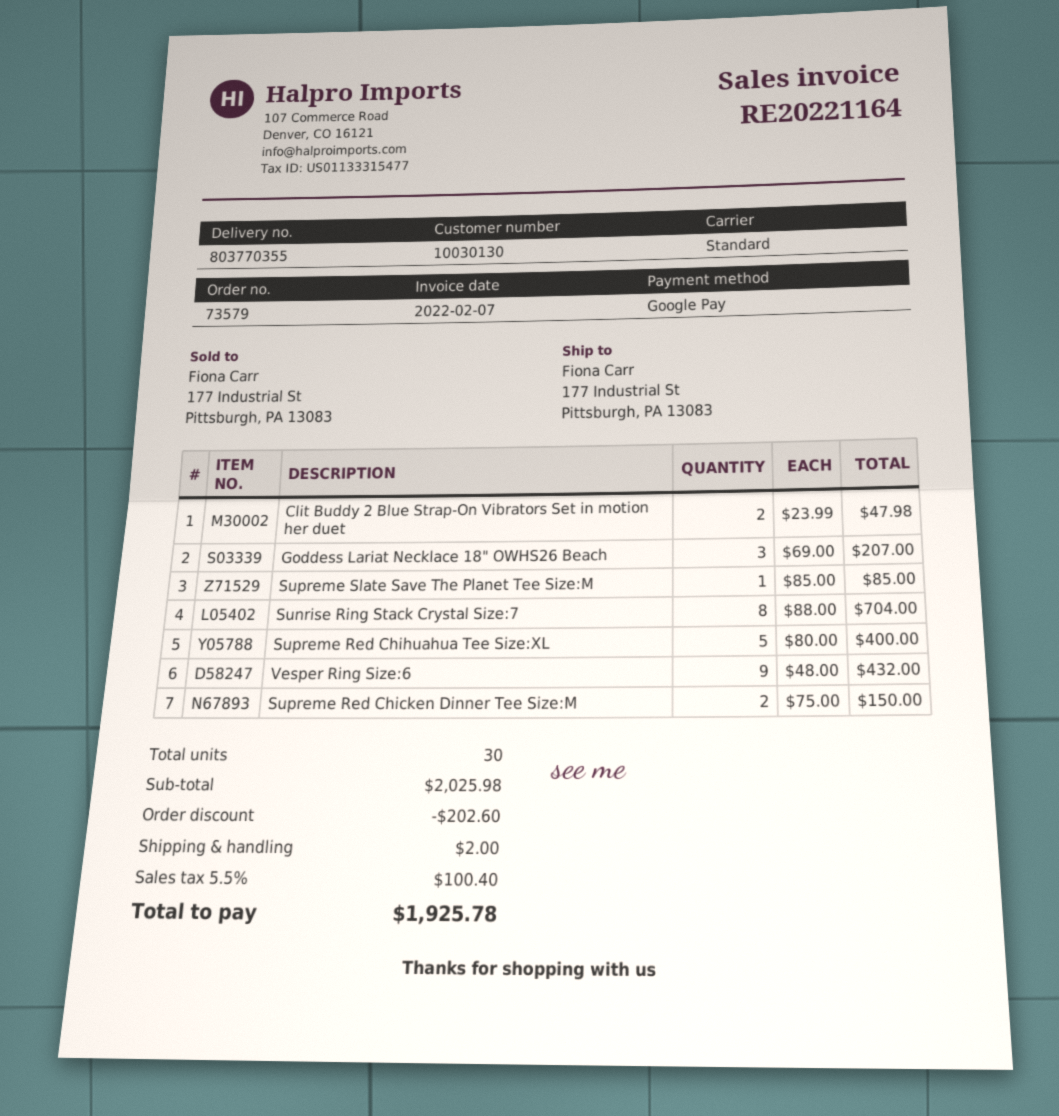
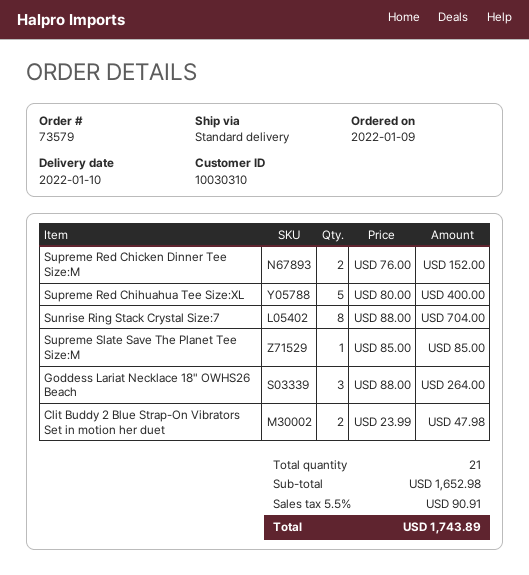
customer number: 10030130 -> 10030310
Goddess Lariat Necklace 18" OWHS26 Beach: 3 x 69.00 = 207.00 -> 3 x 88.00 = 264.00
Vesper Ring Size:6: 9 x 48.00 = 432.00 -> none
Supreme Red Chicken Dinner Tee Size:M: 2 x 75.00 = 150.00 -> 2 x 76.00 = 152.00
total quantity: 30 -> 21
subtotal: 2025.98 -> 1652.98
discount: 202.60 -> none
shipping: 2.00 -> none
tax: 5.5% = 100.40 -> 5.5% = 90.91
total: 1925.78 -> 1743.89

